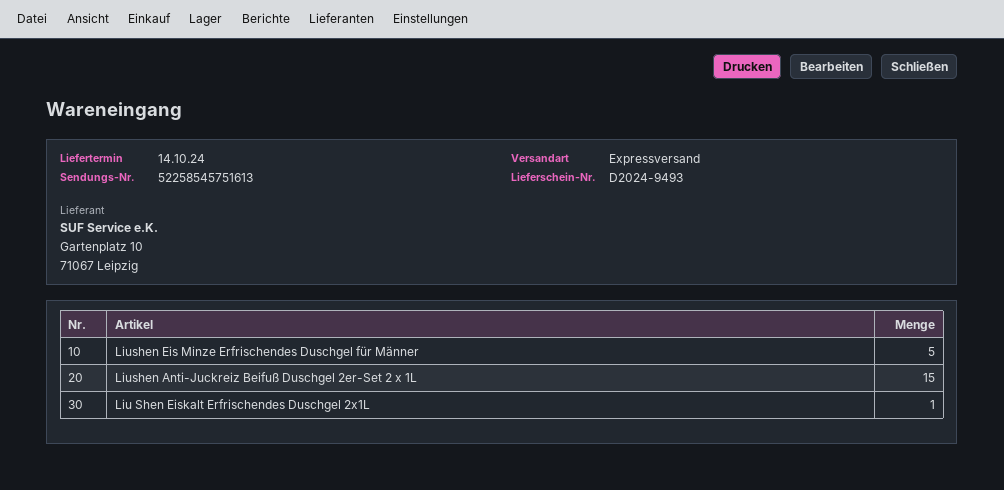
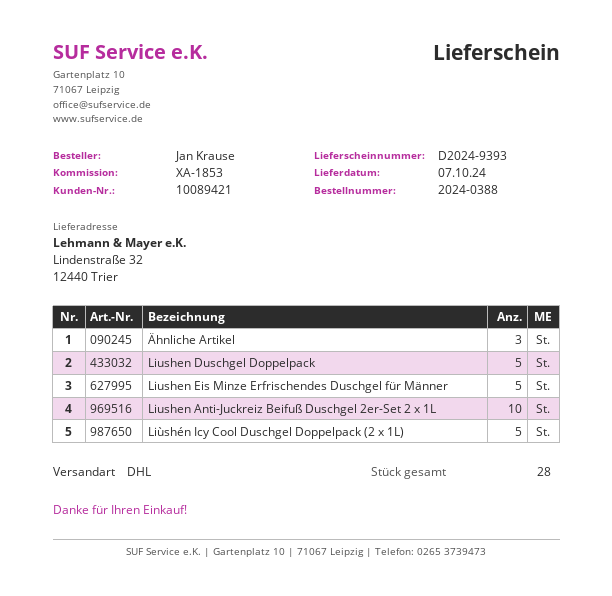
delivery note number: D2024-9493 -> D2024-9393
delivery date: 2024-10-14 -> 2024-10-07
shipping method: express -> DHL
Liushen Anti-Juckreiz Beifuß Duschgel 2er-Set 2 x 1L: 15 -> 10
Liu Shen Eiskalt Erfrischendes Duschgel 2x1L: 1 -> none
Ähnliche Artikel: none -> 3
Liushen Duschgel Doppelpack: none -> 5
Liùshén Icy Cool Duschgel Doppelpack (2 x 1L): none -> 5

